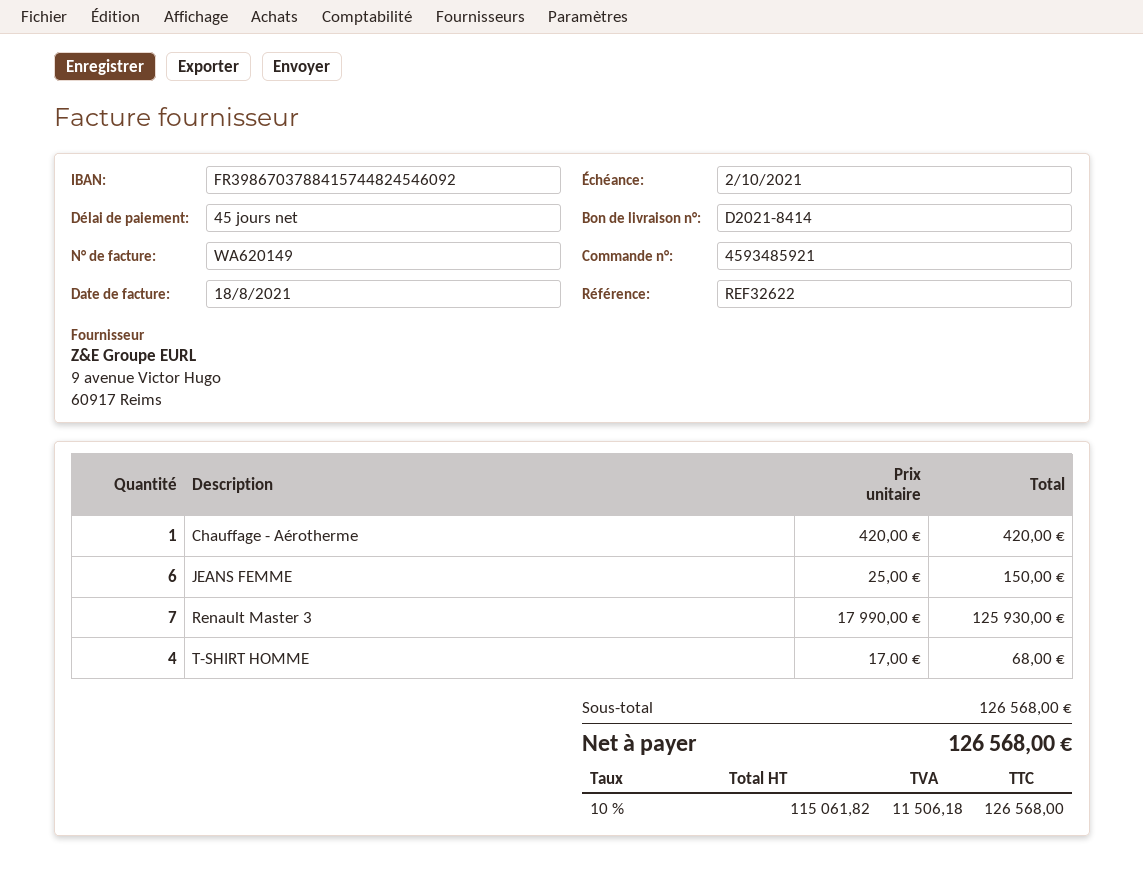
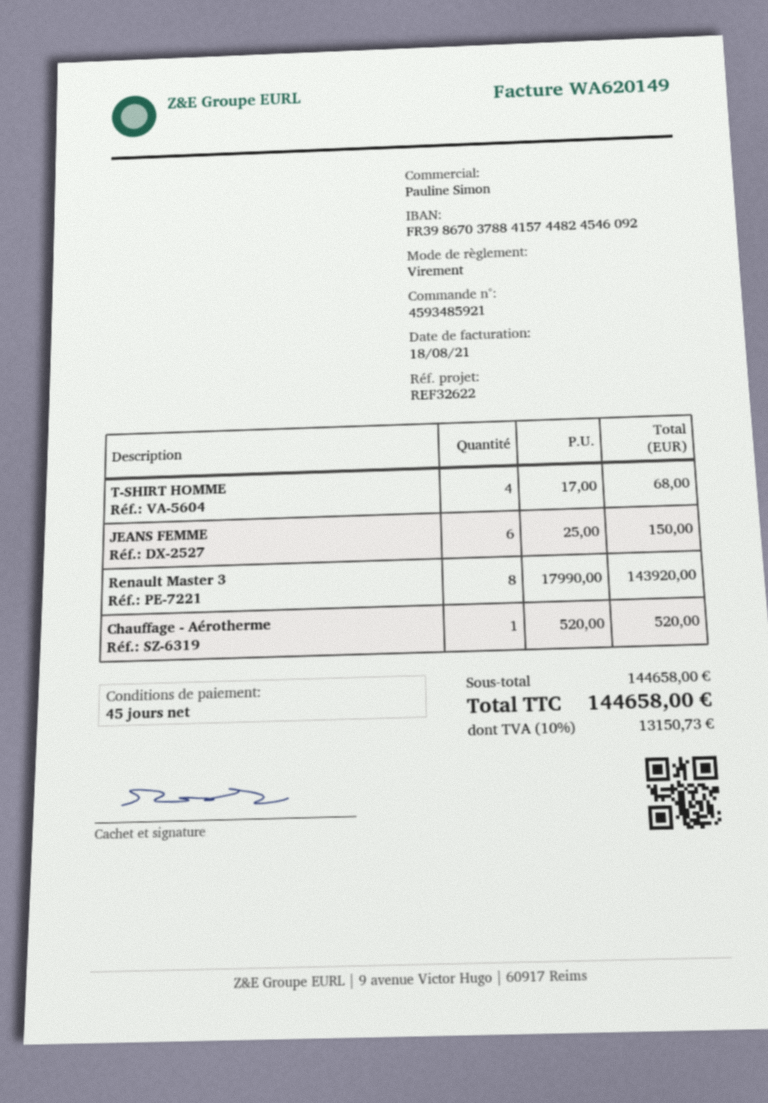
Chauffage - Aérotherme: 1 x 420.00 = 420.00 -> 1 x 520.00 = 520.00
Renault Master 3: 7 x 17990.00 = 125930.00 -> 8 x 17990.00 = 143920.00
subtotal: 126568.00 -> 144658.00
tax: 10% = 11506.18 -> 10% = 13150.73
total: 126568.00 -> 144658.00

